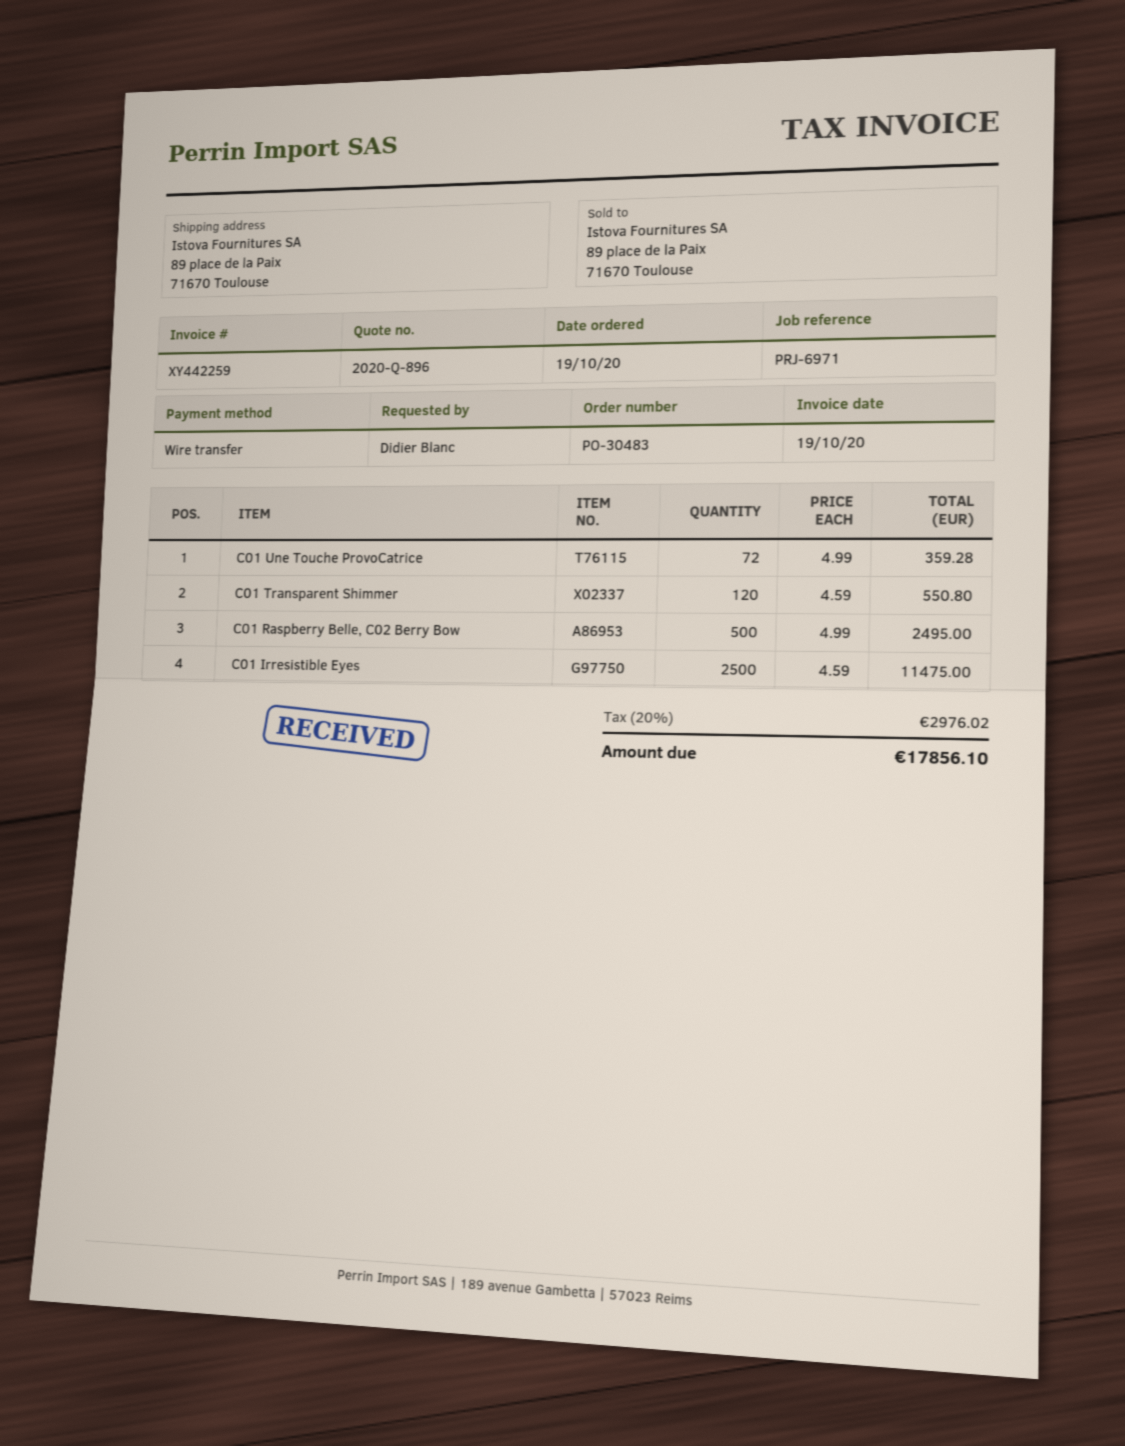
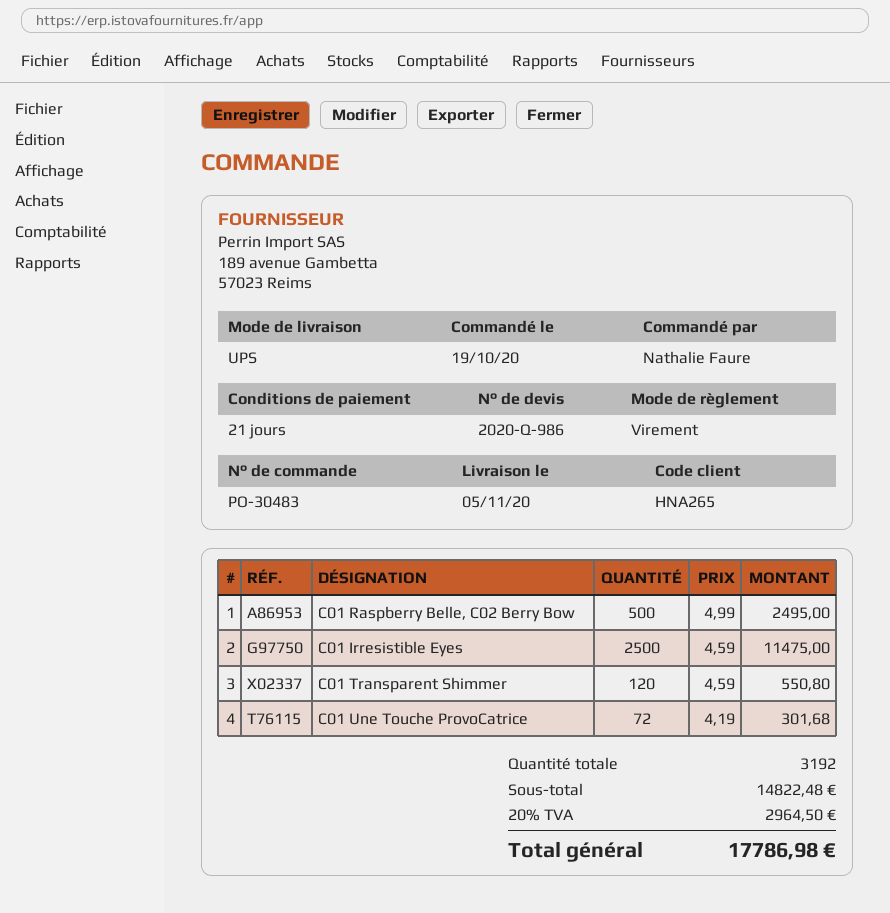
quote number: 2020-Q-896 -> 2020-Q-986
ordered by: Didier Blanc -> Nathalie Faure
C01 Une Touche ProvoCatrice: 72 x 4.99 = 359.28 -> 72 x 4.19 = 301.68
tax: 20% = 2976.02 -> 20% = 2964.50
total: 17856.10 -> 17786.98

